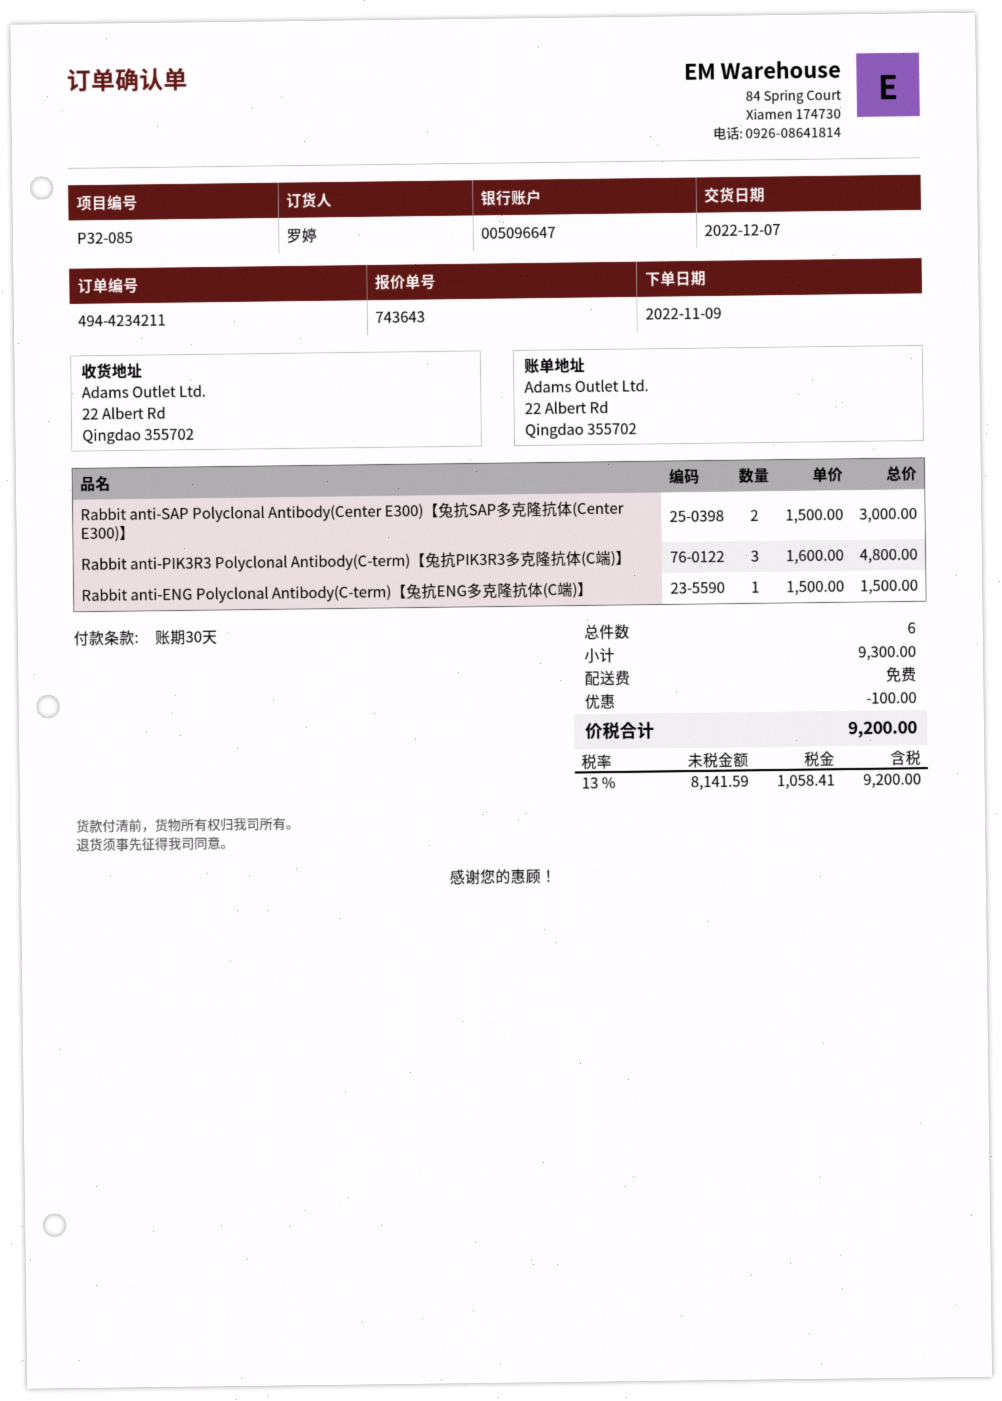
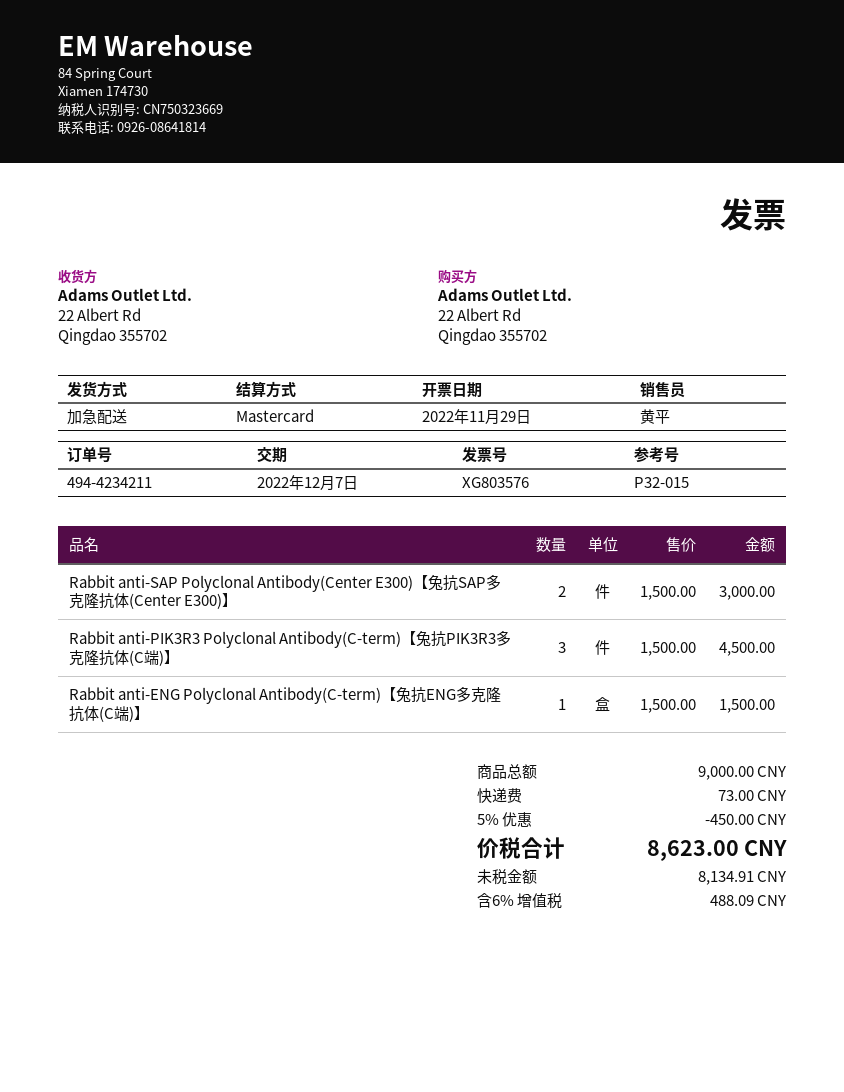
reference: P32-085 -> P32-015
Rabbit anti-PIK3R3 Polyclonal Antibody(C-term)【兔抗PIK3R3多克隆抗体(C端)】: 3 x 1600.00 = 4800.00 -> 3 x 1500.00 = 4500.00
subtotal: 9300.00 -> 9000.00
discount: 100.00 -> 450.00
shipping: 0.00 -> 73.00
net: 8141.59 -> 8134.91
tax: 13% = 1058.41 -> 6% = 488.09
total: 9200.00 -> 8623.00

